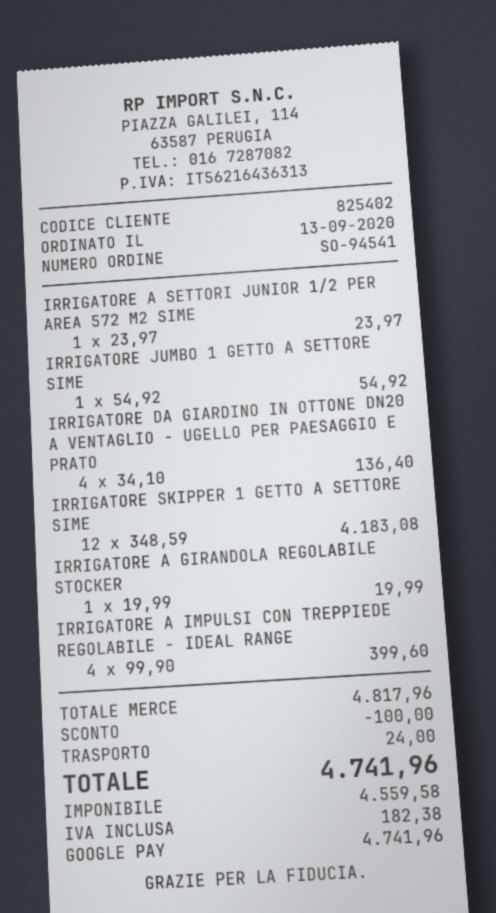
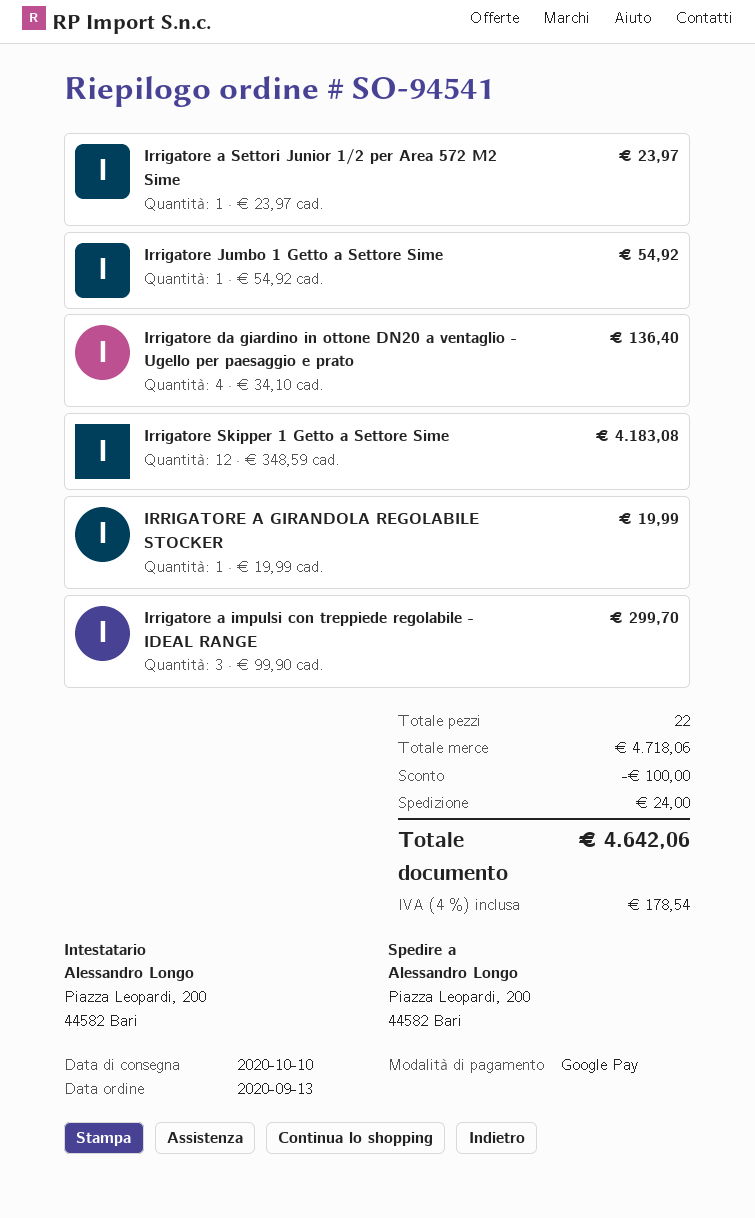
IRRIGATORE A IMPULSI CON TREPPIEDE REGOLABILE - IDEAL RANGE: 4 x 99.90 = 399.60 -> 3 x 99.90 = 299.70
subtotal: 4817.96 -> 4718.06
tax: 182.38 -> 178.54
total: 4741.96 -> 4642.06

